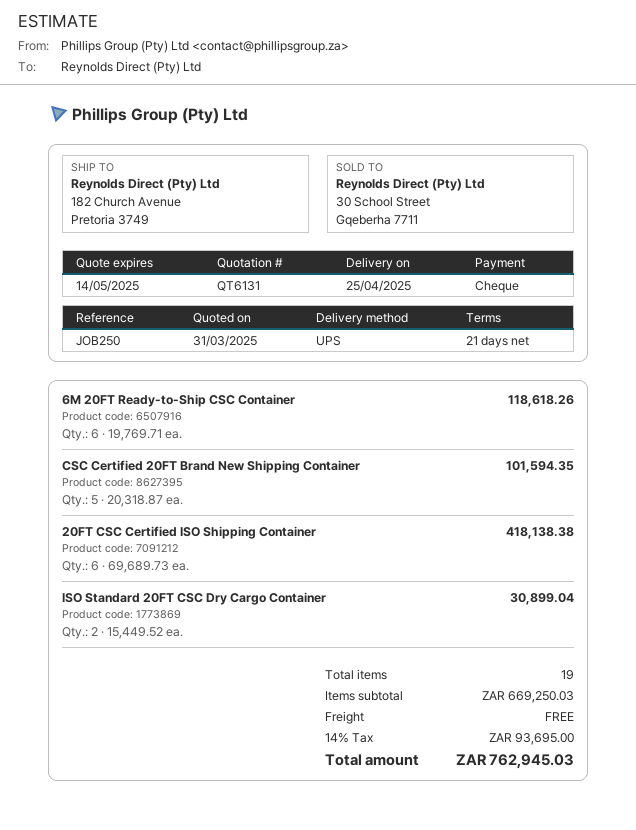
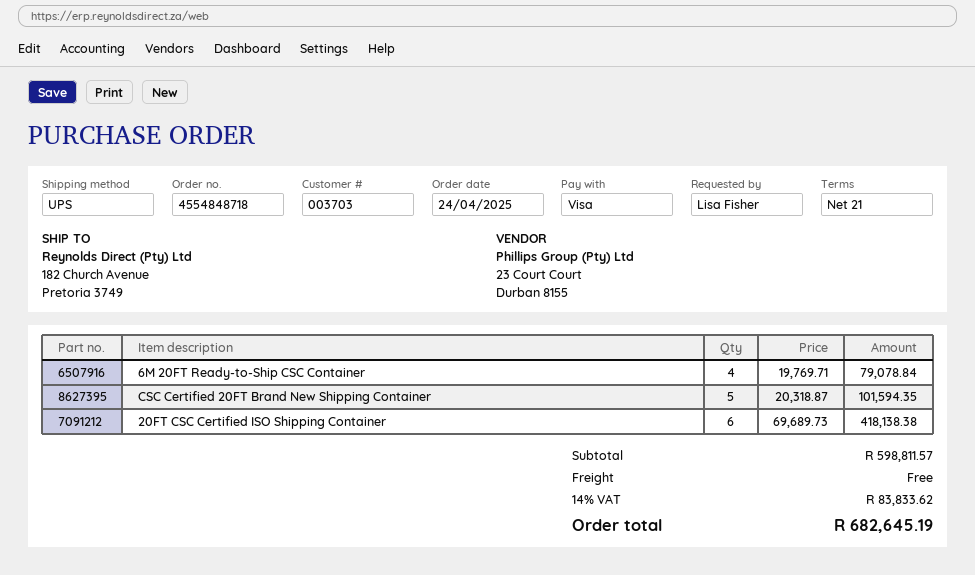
payment method: cheque -> Visa
6M 20FT Ready-to-Ship CSC Container: 6 x 19769.71 = 118618.26 -> 4 x 19769.71 = 79078.84
ISO Standard 20FT CSC Dry Cargo Container: 2 x 15449.52 = 30899.04 -> none
subtotal: 669250.03 -> 598811.57
tax: 14% = 93695.00 -> 14% = 83833.62
total: 762945.03 -> 682645.19

